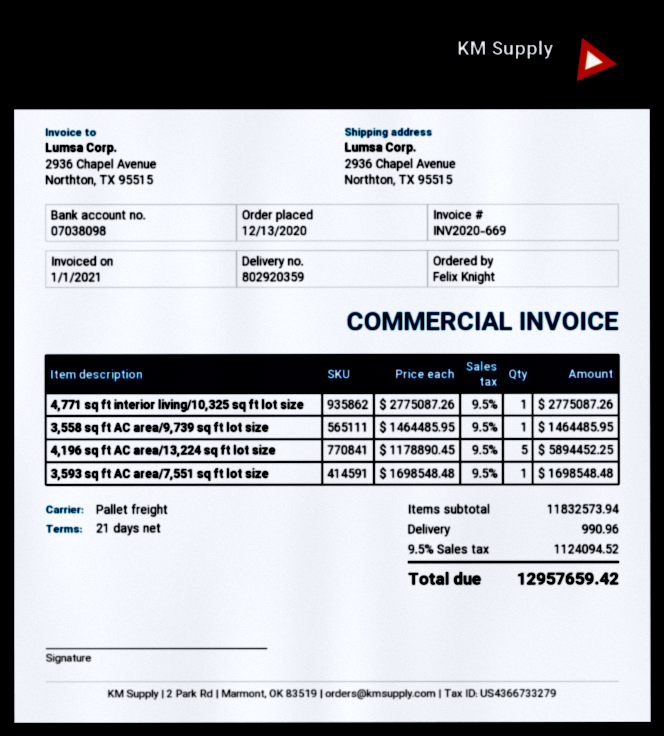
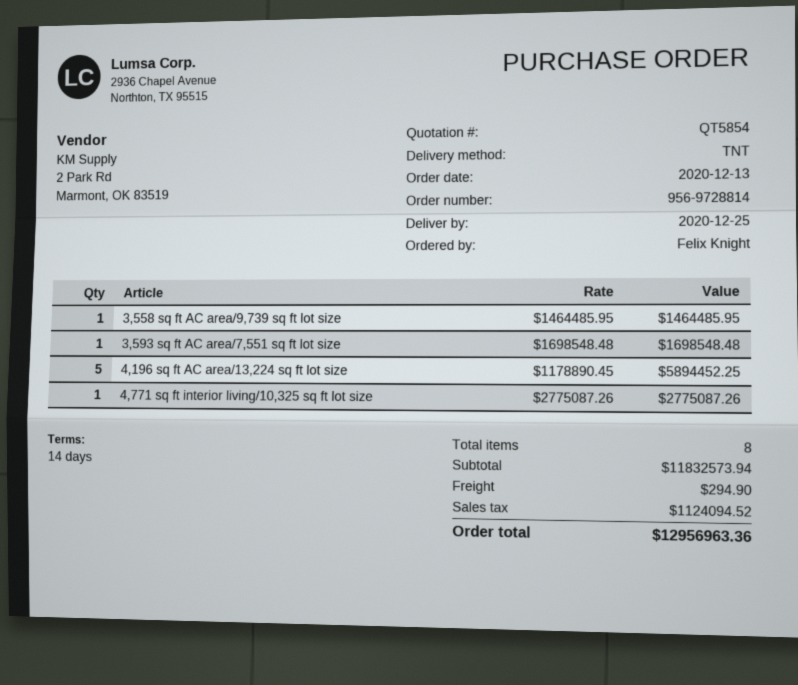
payment terms: 21 days -> 14 days
shipping method: pallet freight -> TNT
shipping: 990.96 -> 294.90
total: 12957659.42 -> 12956963.36

